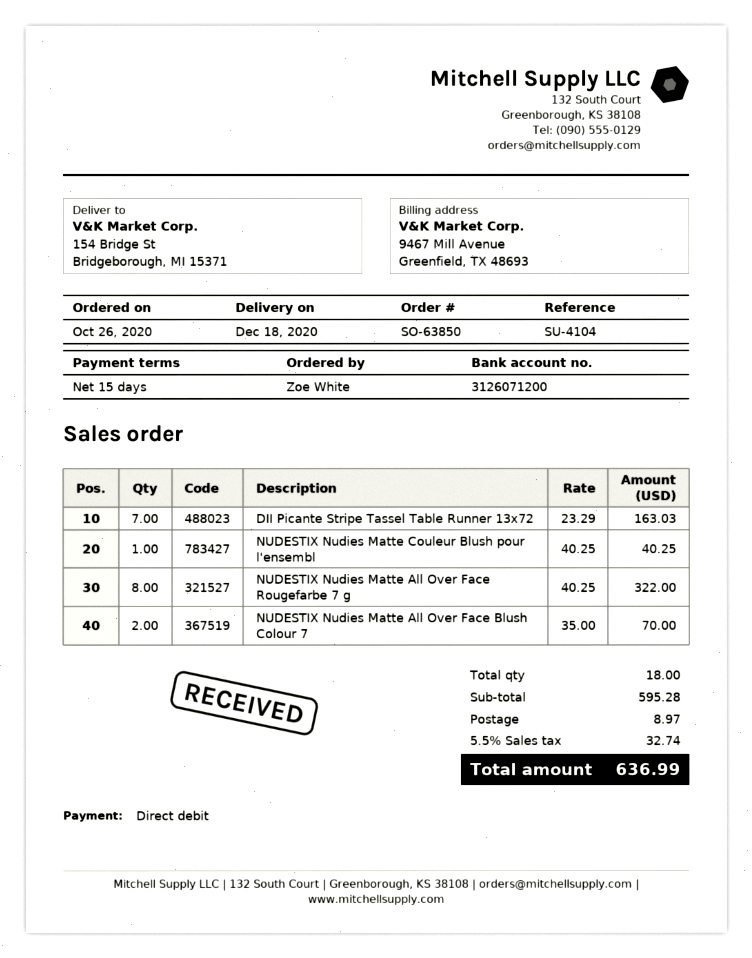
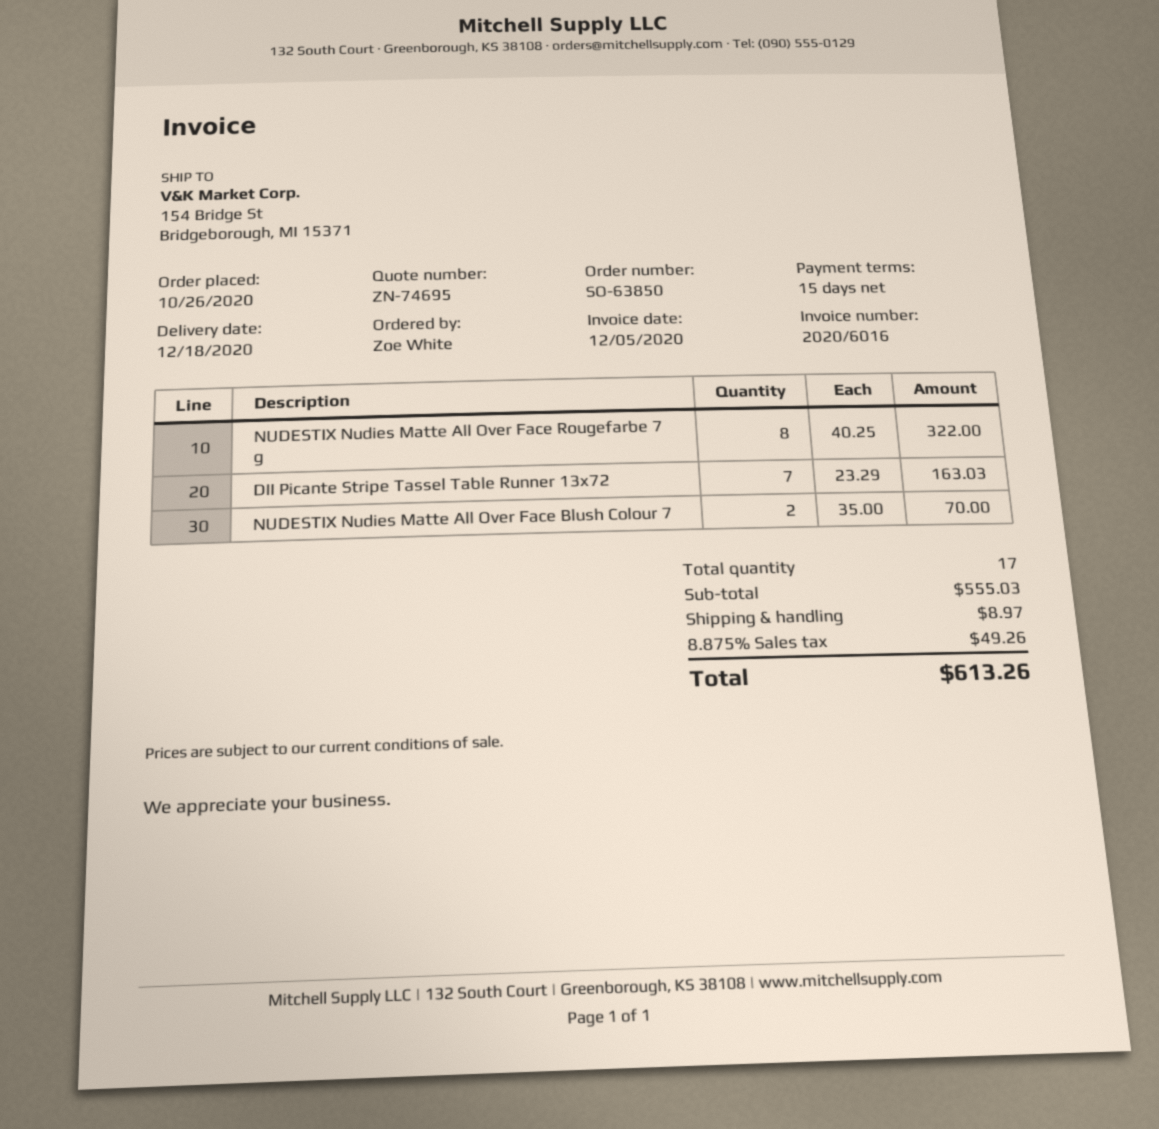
NUDESTIX Nudies Matte Couleur Blush pour l'ensembl: 1 x 40.25 = 40.25 -> none
total quantity: 18 -> 17
subtotal: 595.28 -> 555.03
tax: 5.5% = 32.74 -> 8.875% = 49.26
total: 636.99 -> 613.26

